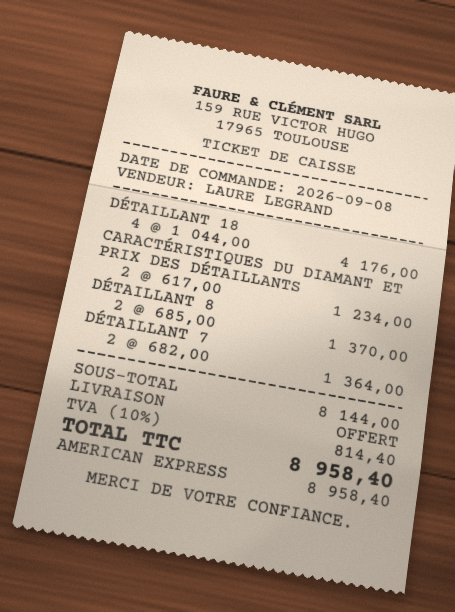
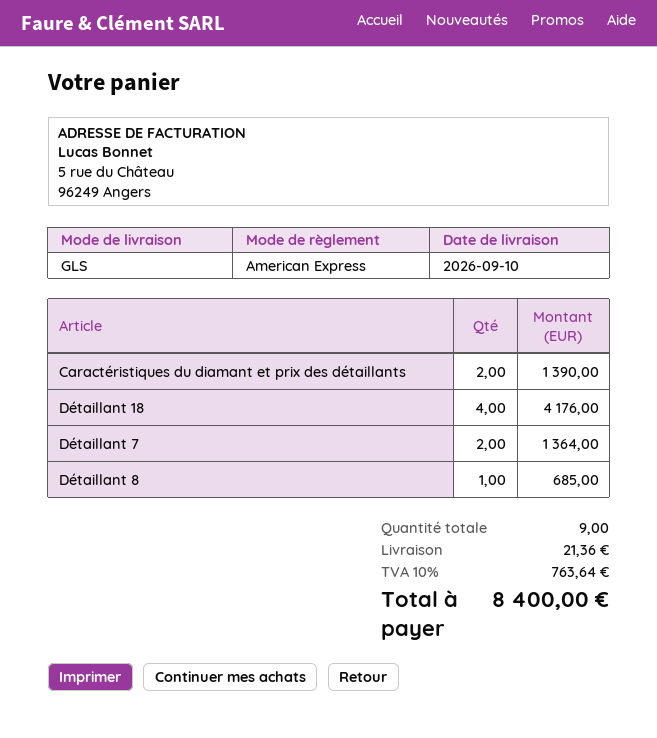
CARACTÉRISTIQUES DU DIAMANT ET PRIX DES DÉTAILLANTS: 2 for 1234.00 -> 2 for 1390.00
DÉTAILLANT 8: 2 for 1370.00 -> 1 for 685.00
shipping: 0.00 -> 21.36
tax: 10% = 814.40 -> 10% = 763.64
total: 8958.40 -> 8400.00

